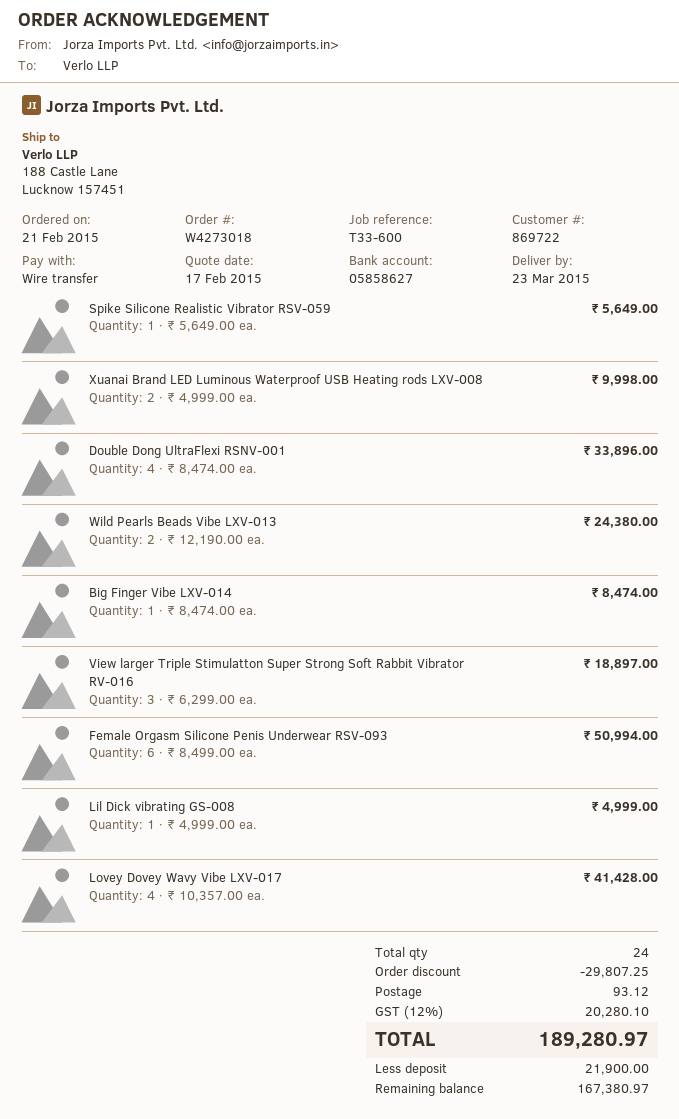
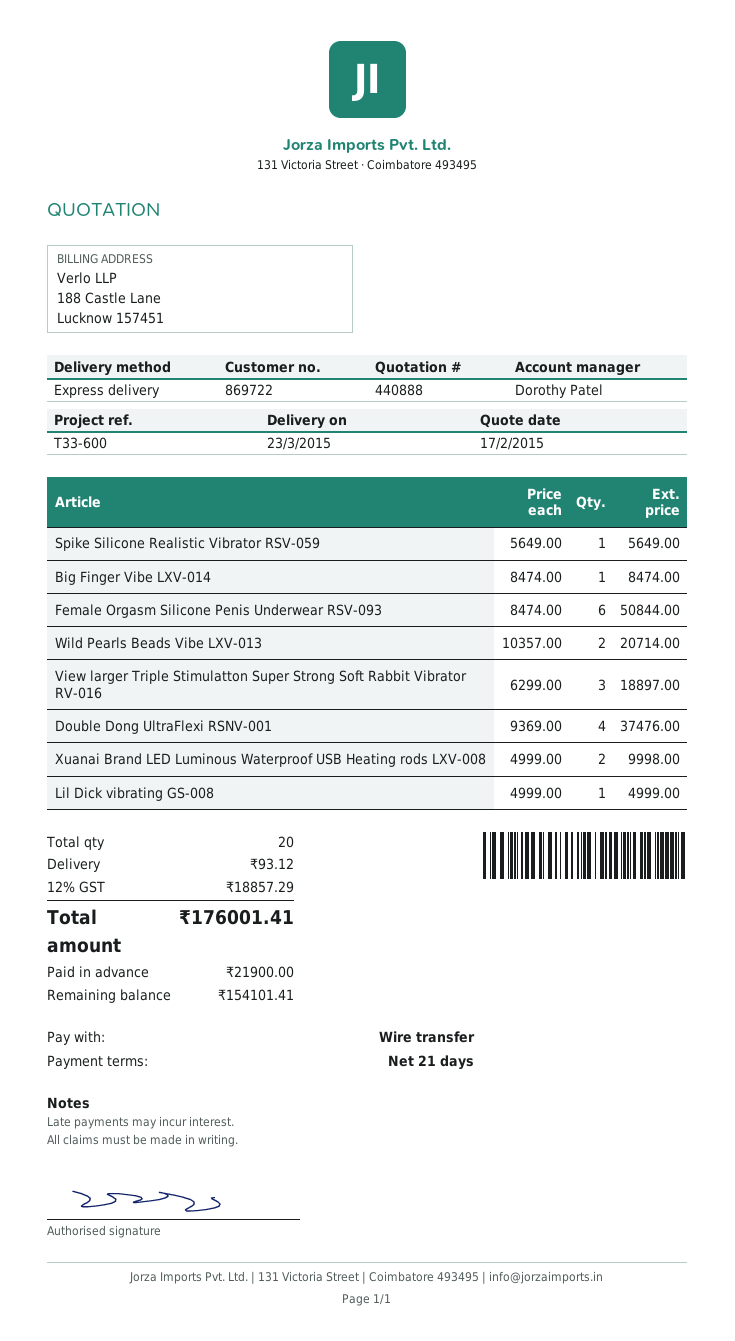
Double Dong UltraFlexi RSNV-001: 4 x 8474.00 = 33896.00 -> 4 x 9369.00 = 37476.00
Wild Pearls Beads Vibe LXV-013: 2 x 12190.00 = 24380.00 -> 2 x 10357.00 = 20714.00
Female Orgasm Silicone Penis Underwear RSV-093: 6 x 8499.00 = 50994.00 -> 6 x 8474.00 = 50844.00
Lovey Dovey Wavy Vibe LXV-017: 4 x 10357.00 = 41428.00 -> none
total quantity: 24 -> 20
discount: 29807.25 -> none
tax: 12% = 20280.10 -> 12% = 18857.29
total: 189280.97 -> 176001.41
balance: 167380.97 -> 154101.41

